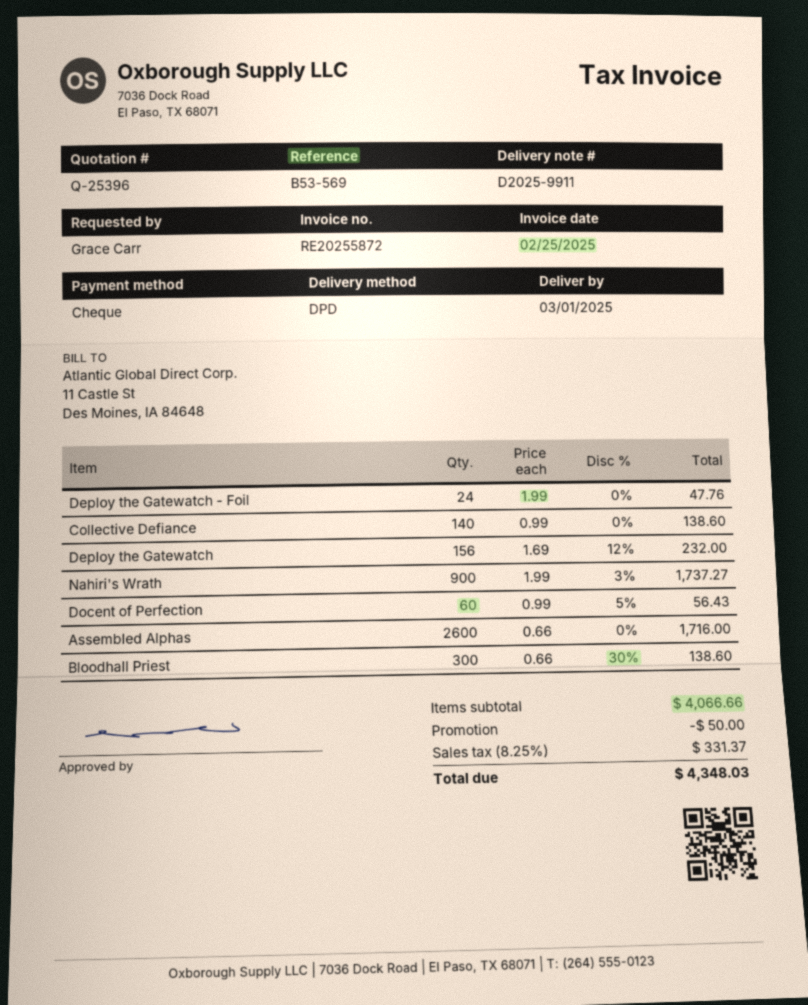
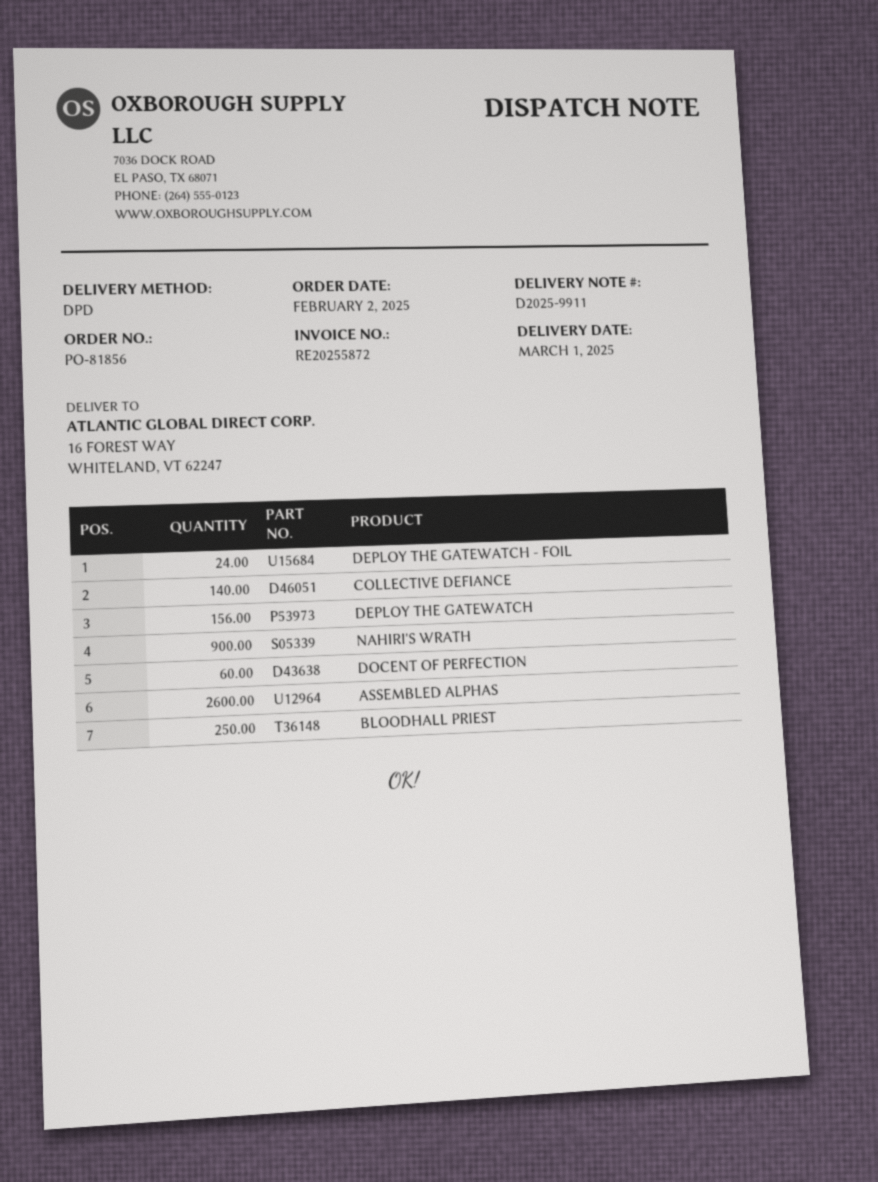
Bloodhall Priest: 300 -> 250

